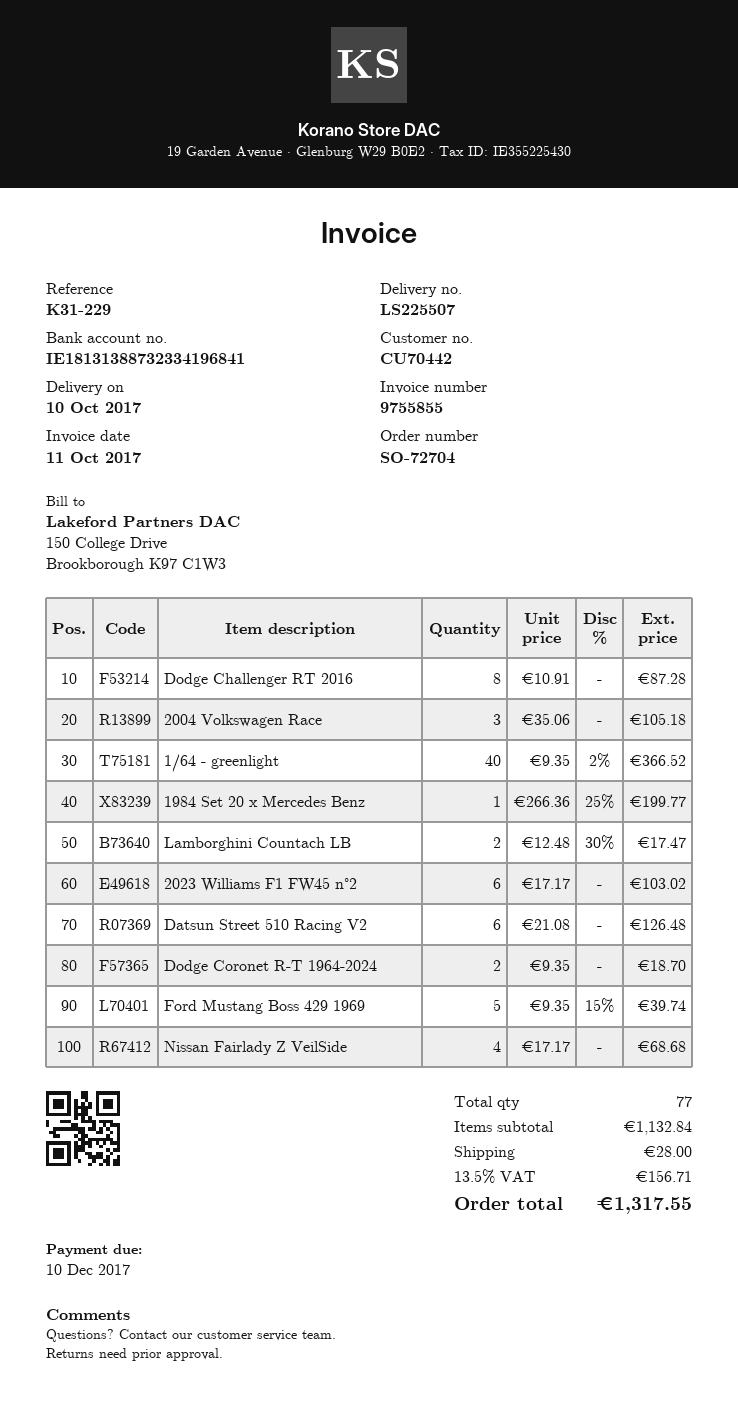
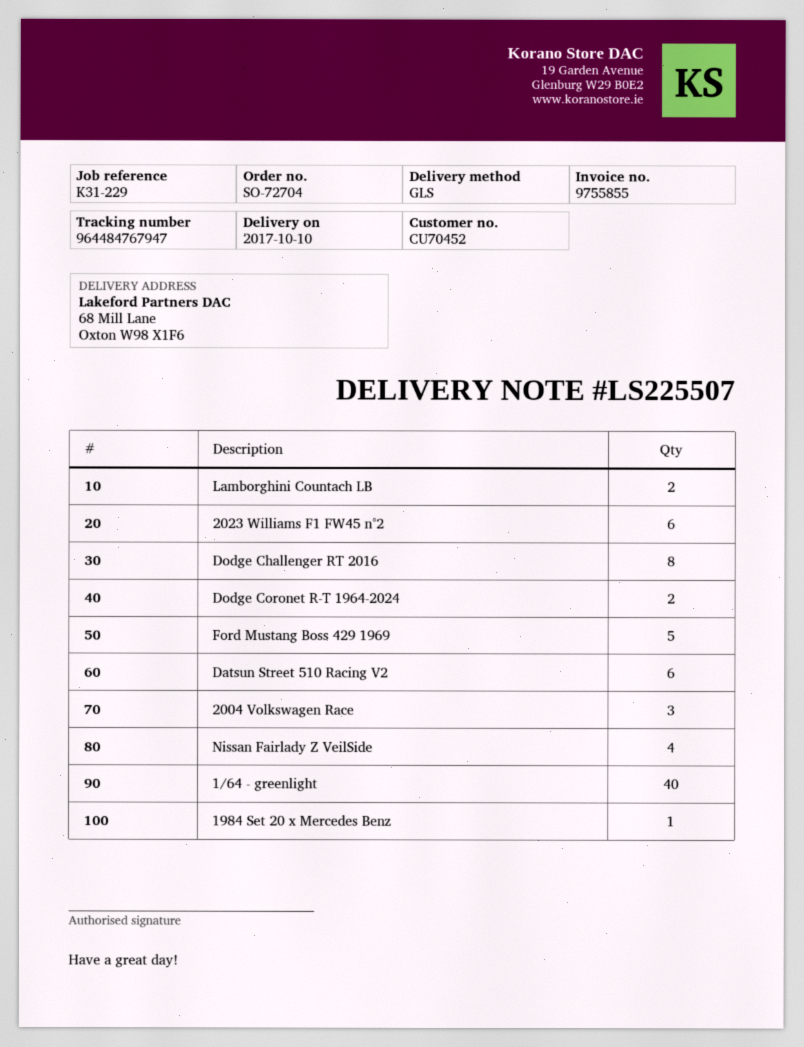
customer number: CU70442 -> CU70452

